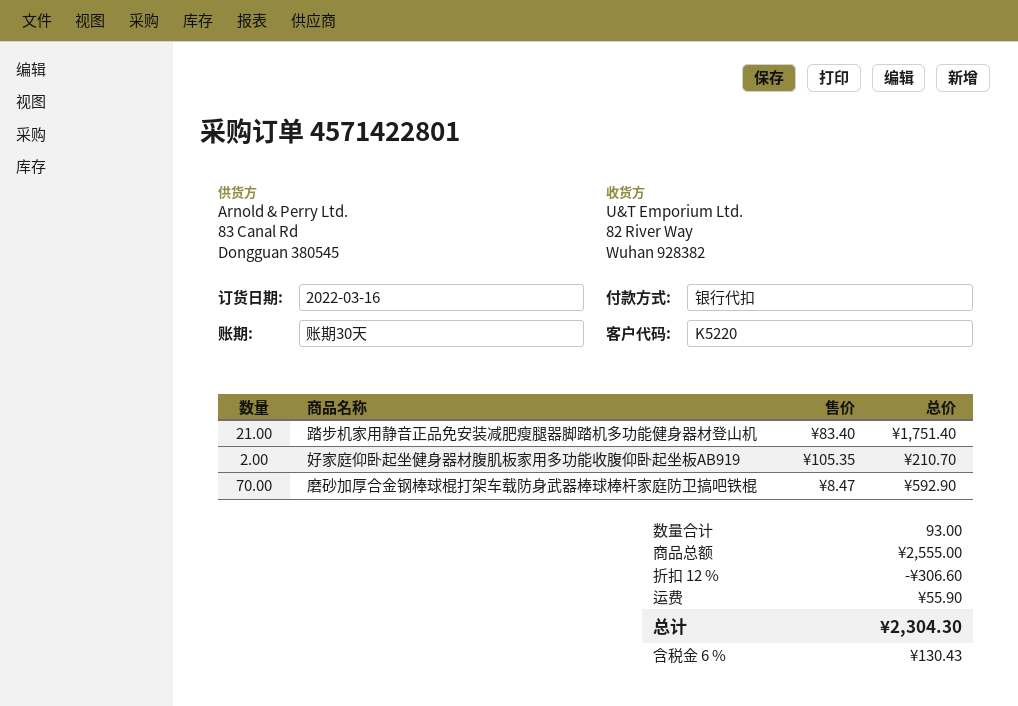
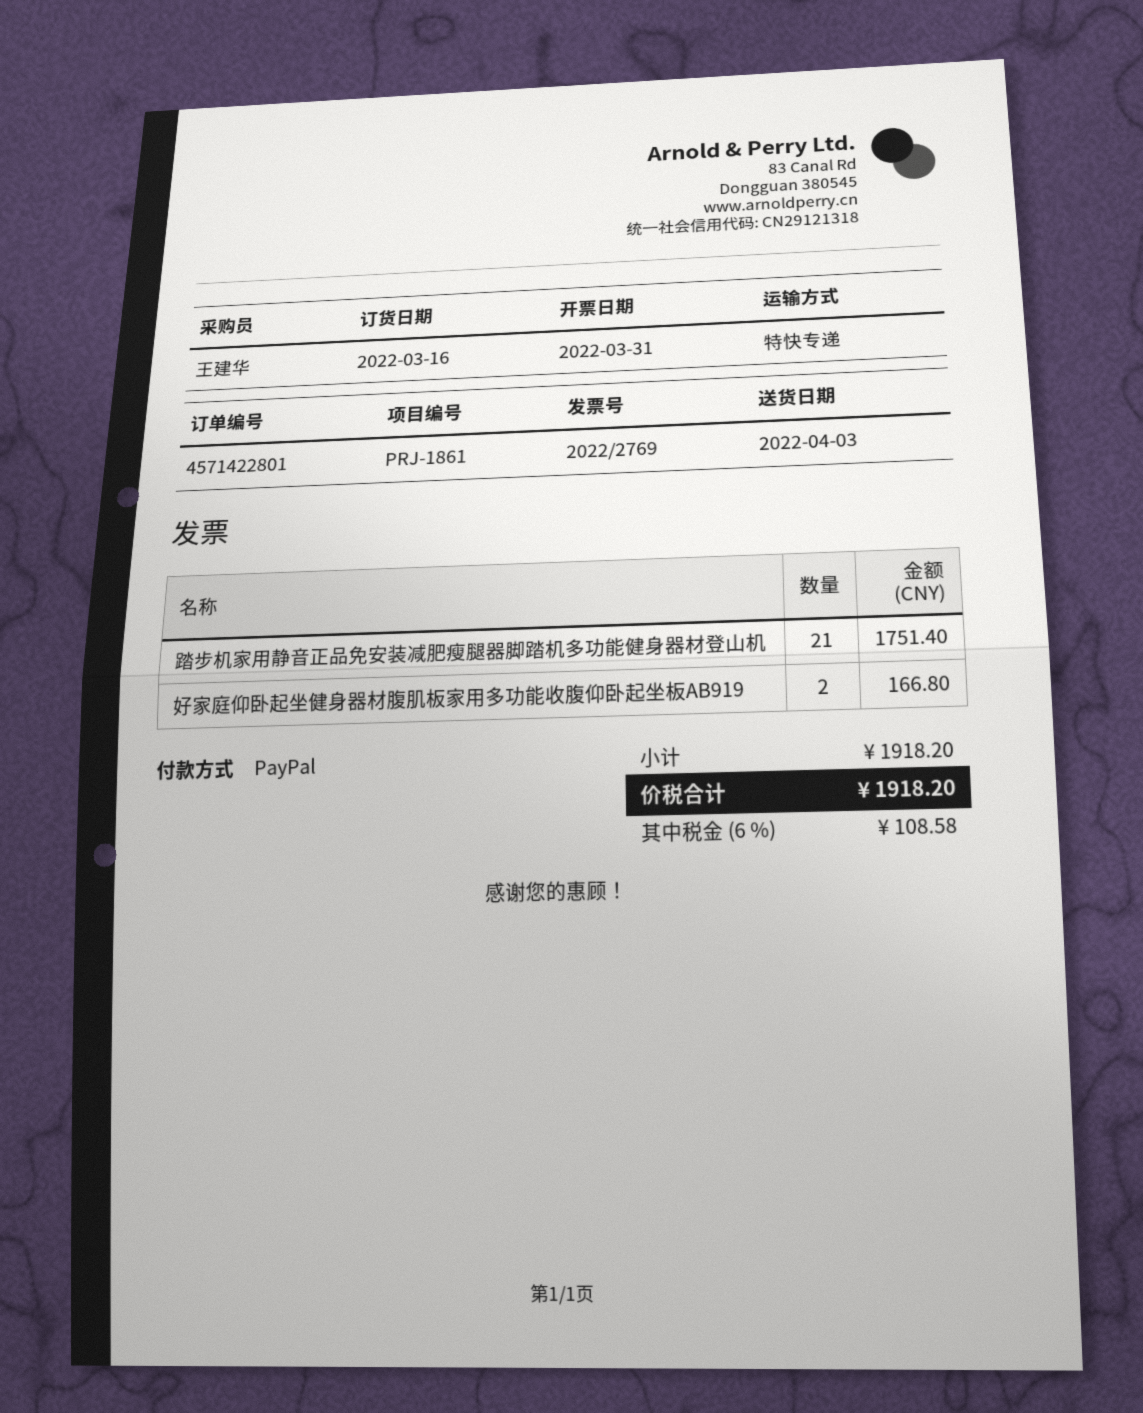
payment method: direct debit -> PayPal
好家庭仰卧起坐健身器材腹肌板家用多功能收腹仰卧起坐板AB919: 2 for 210.70 -> 2 for 166.80
磨砂加厚合金钢棒球棍打架车载防身武器棒球棒杆家庭防卫搞吧铁棍: 70 for 592.90 -> none
subtotal: 2555.00 -> 1918.20
discount: 12% = 306.60 -> none
shipping: 55.90 -> none
tax: 6% = 130.43 -> 6% = 108.58
total: 2304.30 -> 1918.20

